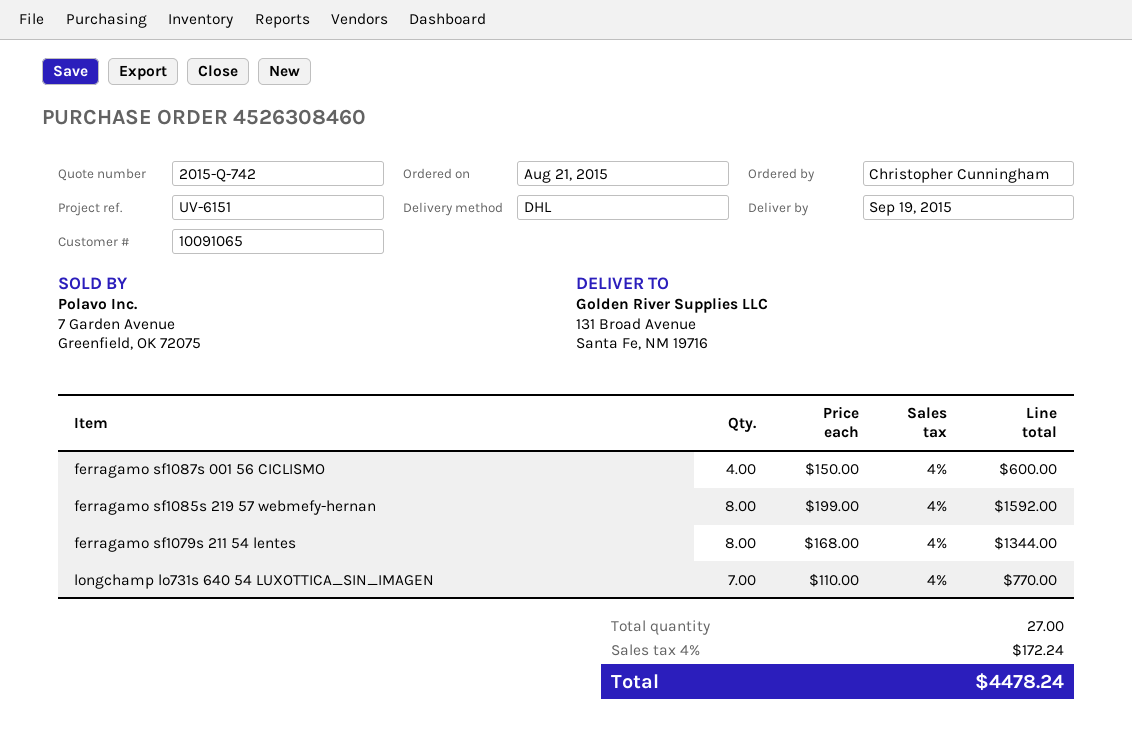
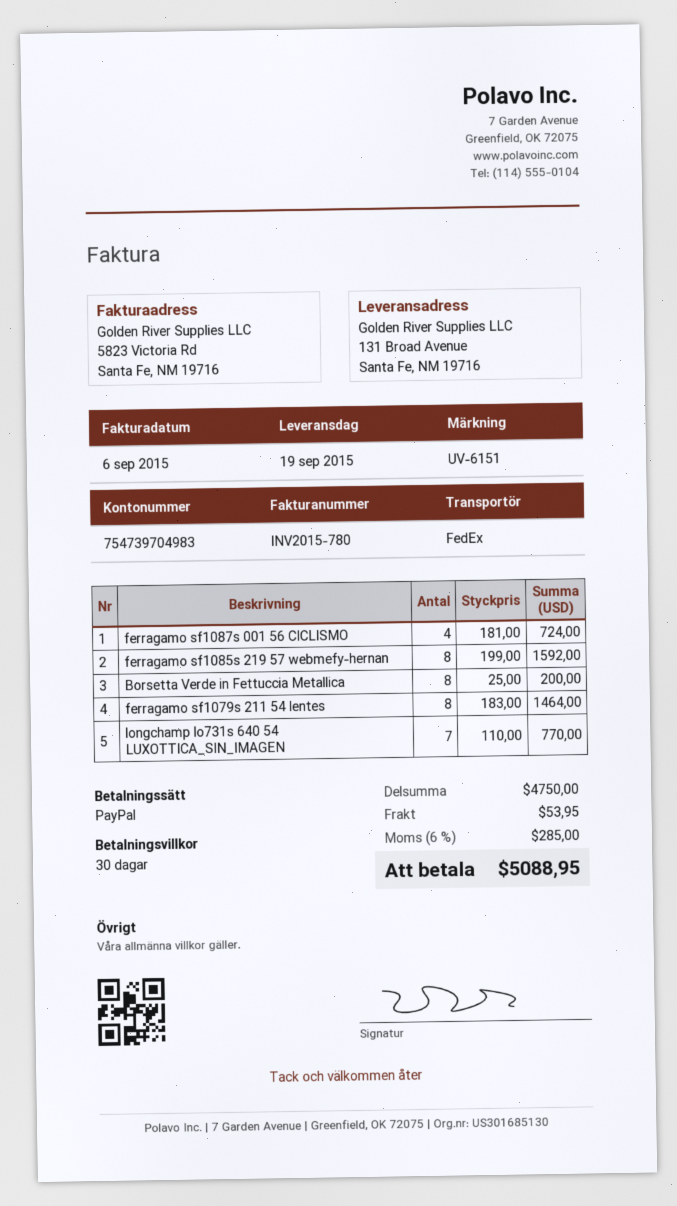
shipping method: DHL -> FedEx
ferragamo sf1087s 001 56 CICLISMO: 4 x 150.00 = 600.00 -> 4 x 181.00 = 724.00
ferragamo sf1079s 211 54 lentes: 8 x 168.00 = 1344.00 -> 8 x 183.00 = 1464.00
Borsetta Verde in Fettuccia Metallica: none -> 8 x 25.00 = 200.00
shipping: none -> 53.95
tax: 4% = 172.24 -> 6% = 285.00
total: 4478.24 -> 5088.95

